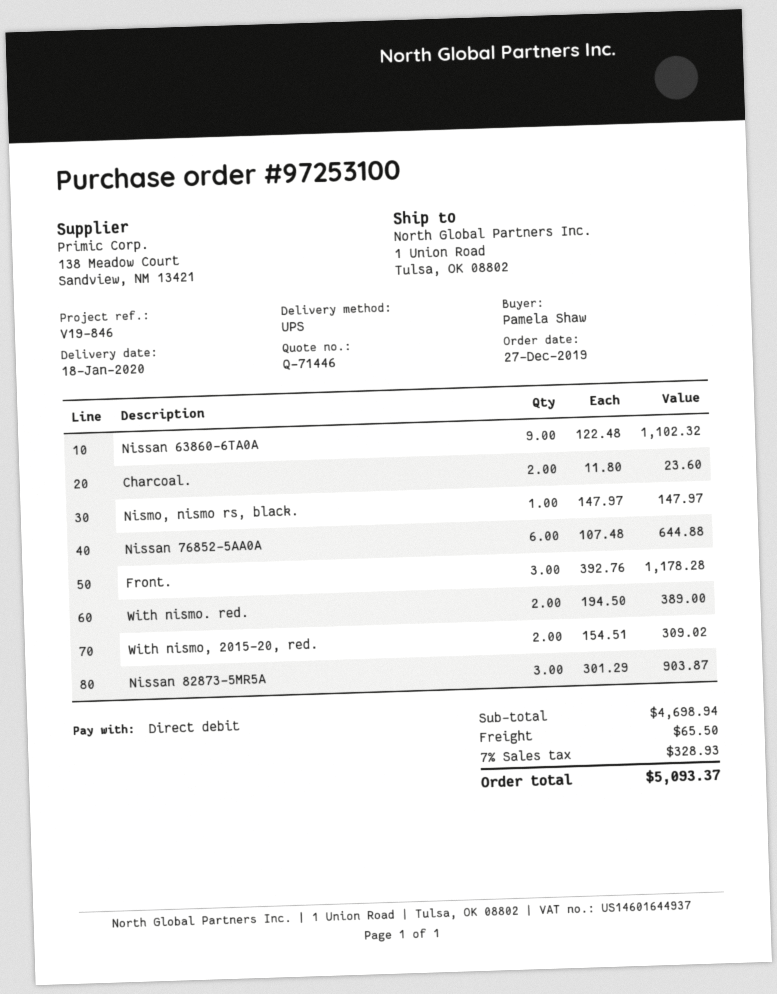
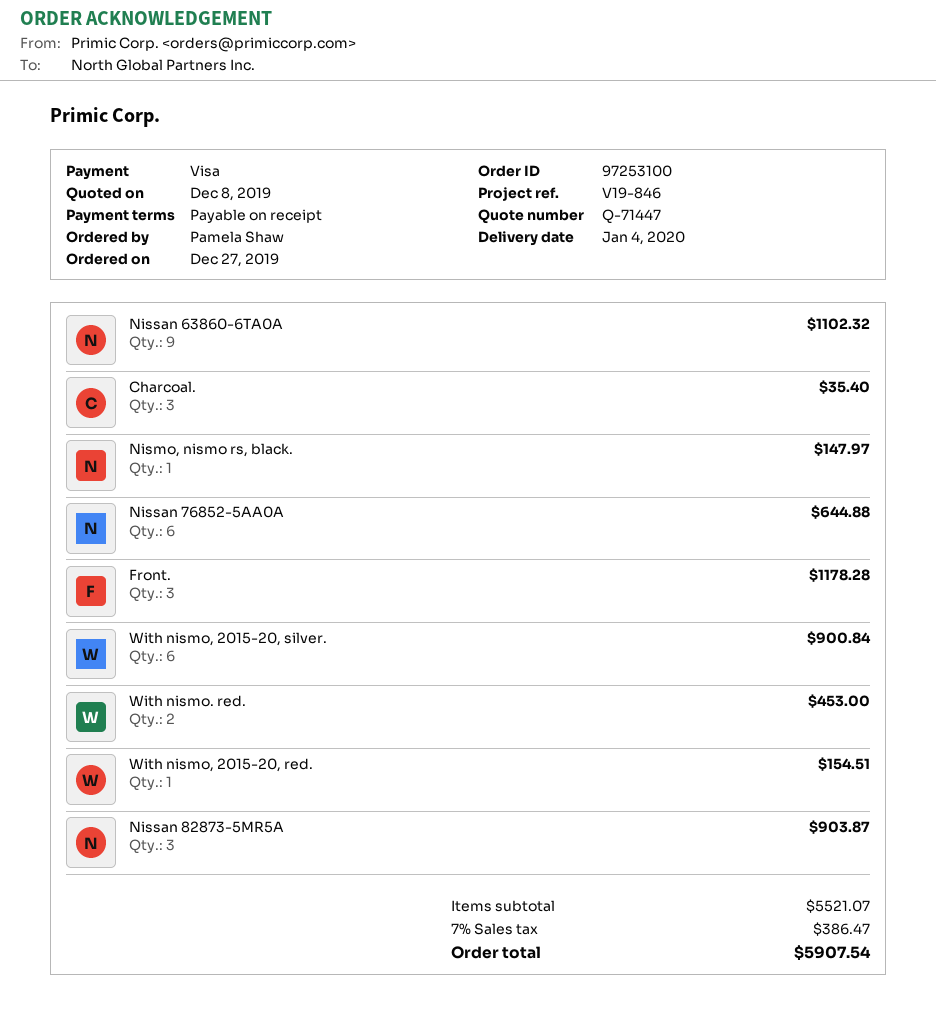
quote number: Q-71446 -> Q-71447
delivery date: 2020-01-18 -> 2020-01-04
payment method: direct debit -> Visa
Charcoal.: 2 for 23.60 -> 3 for 35.40
With nismo. red.: 2 for 389.00 -> 2 for 453.00
With nismo, 2015-20, red.: 2 for 309.02 -> 1 for 154.51
With nismo, 2015-20, silver.: none -> 6 for 900.84
subtotal: 4698.94 -> 5521.07
shipping: 65.50 -> none
tax: 7% = 328.93 -> 7% = 386.47
total: 5093.37 -> 5907.54

